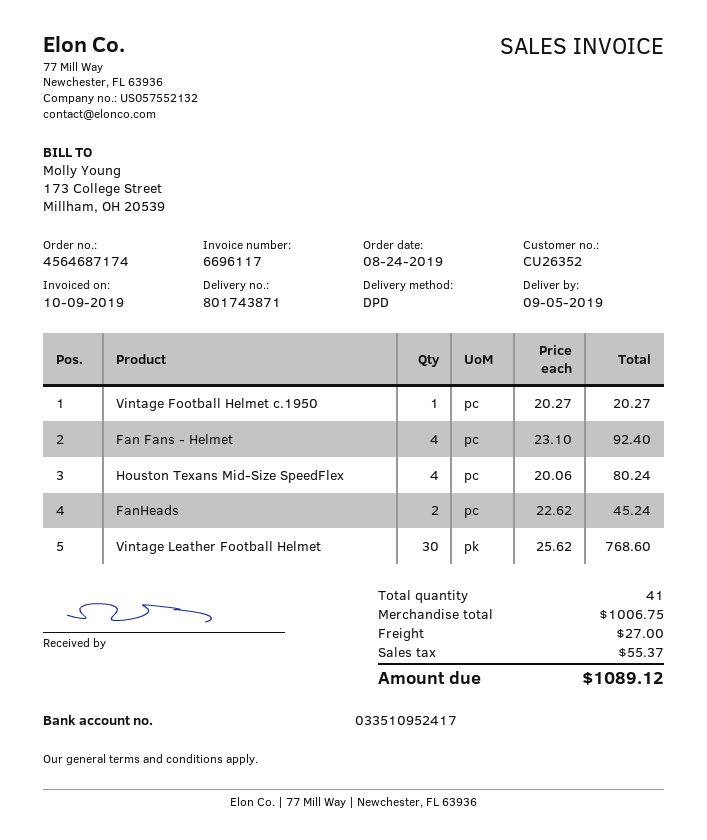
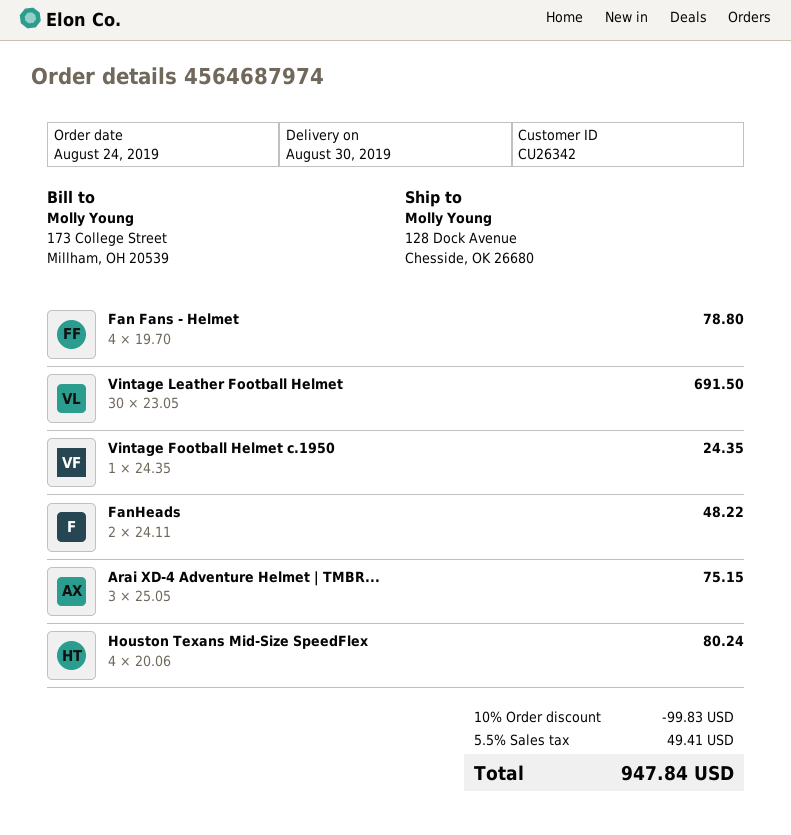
order number: 4564687174 -> 4564687974
delivery date: 2019-09-05 -> 2019-08-30
customer number: CU26352 -> CU26342
Vintage Football Helmet c.1950: 1 x 20.27 = 20.27 -> 1 x 24.35 = 24.35
Fan Fans - Helmet: 4 x 23.10 = 92.40 -> 4 x 19.70 = 78.80
FanHeads: 2 x 22.62 = 45.24 -> 2 x 24.11 = 48.22
Vintage Leather Football Helmet: 30 x 25.62 = 768.60 -> 30 x 23.05 = 691.50
Arai XD-4 Adventure Helmet | TMBR...: none -> 3 x 25.05 = 75.15
discount: none -> 10% = 99.83
shipping: 27.00 -> none
tax: 55.37 -> 49.41
total: 1089.12 -> 947.84

